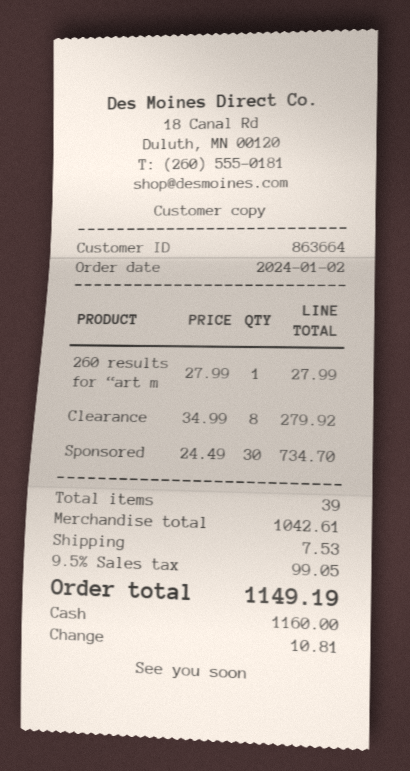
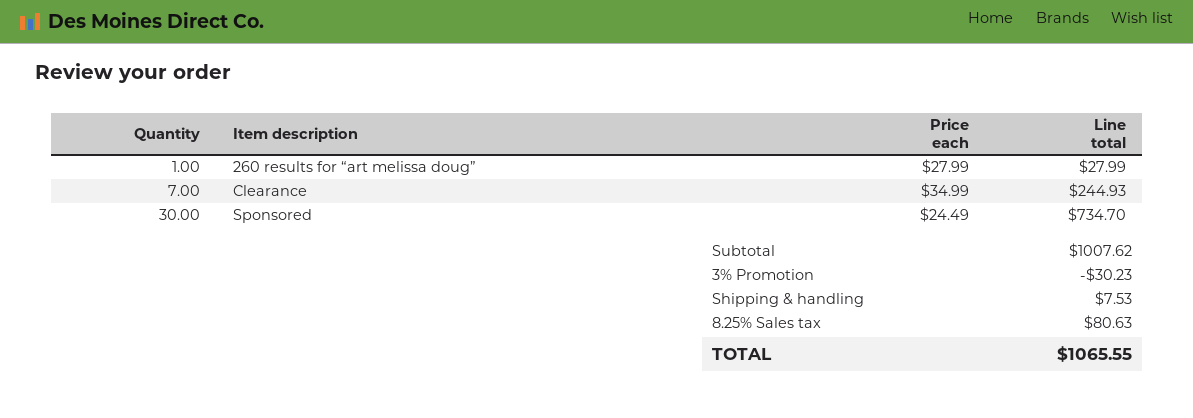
Clearance: 8 x 34.99 = 279.92 -> 7 x 34.99 = 244.93
subtotal: 1042.61 -> 1007.62
discount: none -> 3% = 30.23
tax: 9.5% = 99.05 -> 8.25% = 80.63
total: 1149.19 -> 1065.55

